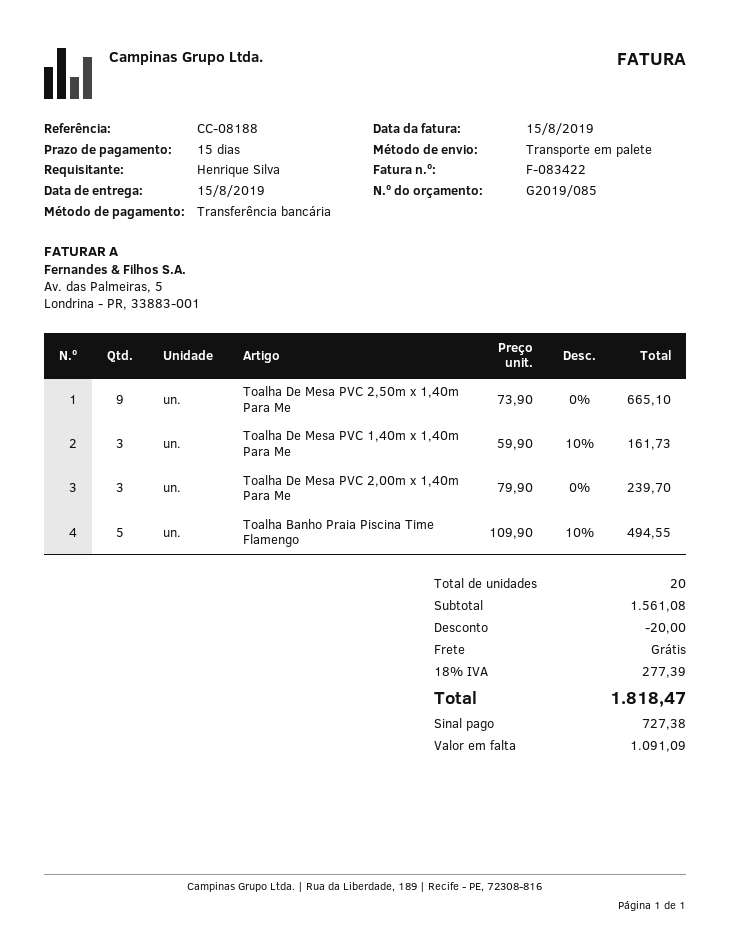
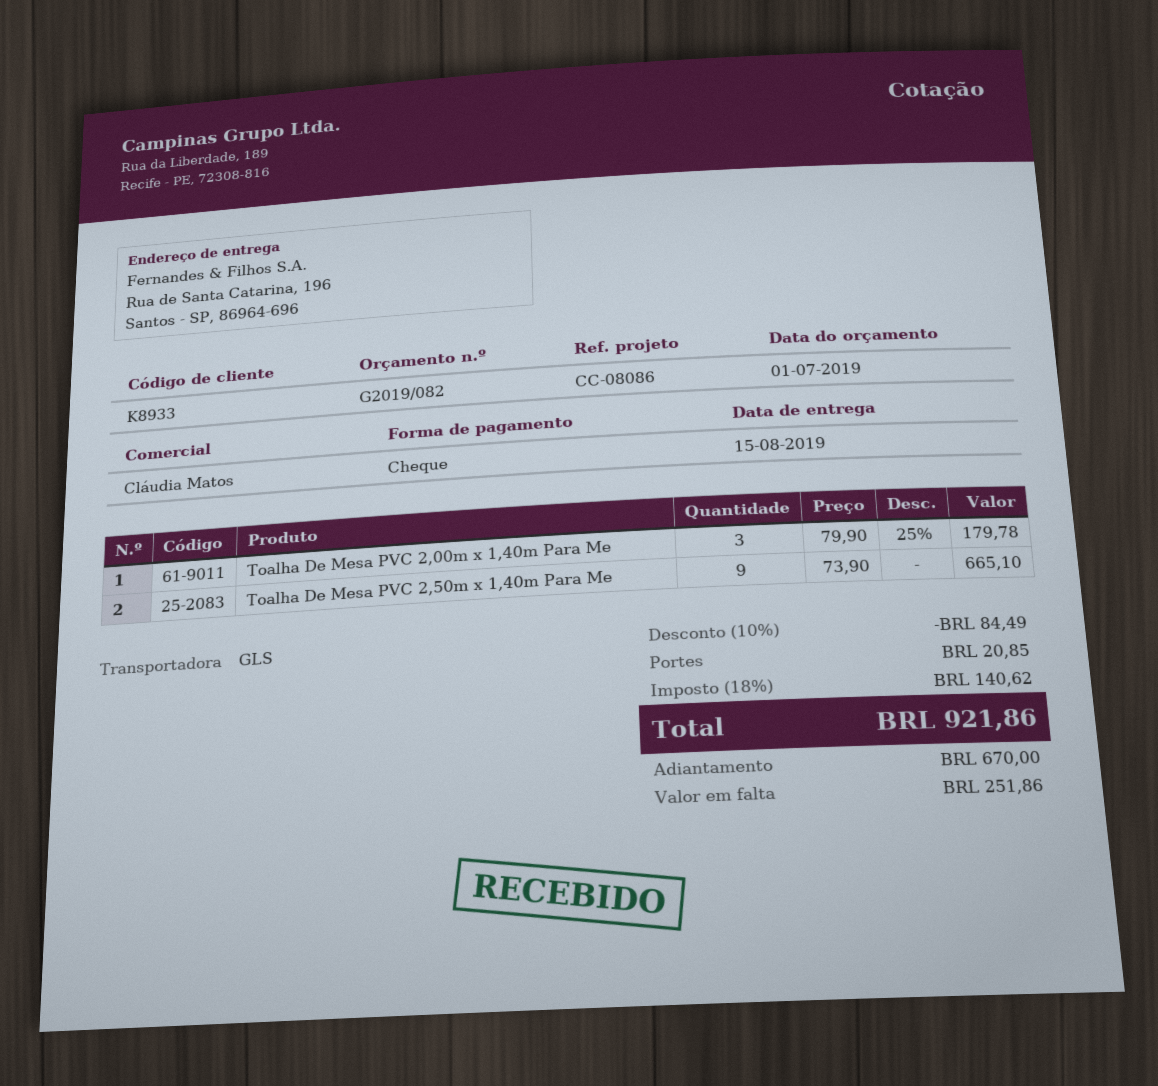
quote number: G2019/085 -> G2019/082
reference: CC-08188 -> CC-08086
payment method: bank transfer -> cheque
shipping method: pallet freight -> GLS
Toalha De Mesa PVC 1,40m x 1,40m Para Me: 3 x 59.90 - 10% = 161.73 -> none
Toalha De Mesa PVC 2,00m x 1,40m Para Me: 3 x 79.90 = 239.70 -> 3 x 79.90 - 25% = 179.78
Toalha Banho Praia Piscina Time Flamengo: 5 x 109.90 - 10% = 494.55 -> none
discount: 20.00 -> 84.49
shipping: 0.00 -> 20.85
tax: 18% = 277.39 -> 18% = 140.62
total: 1818.47 -> 921.86
deposit: 727.38 -> 670.00
balance: 1091.09 -> 251.86

